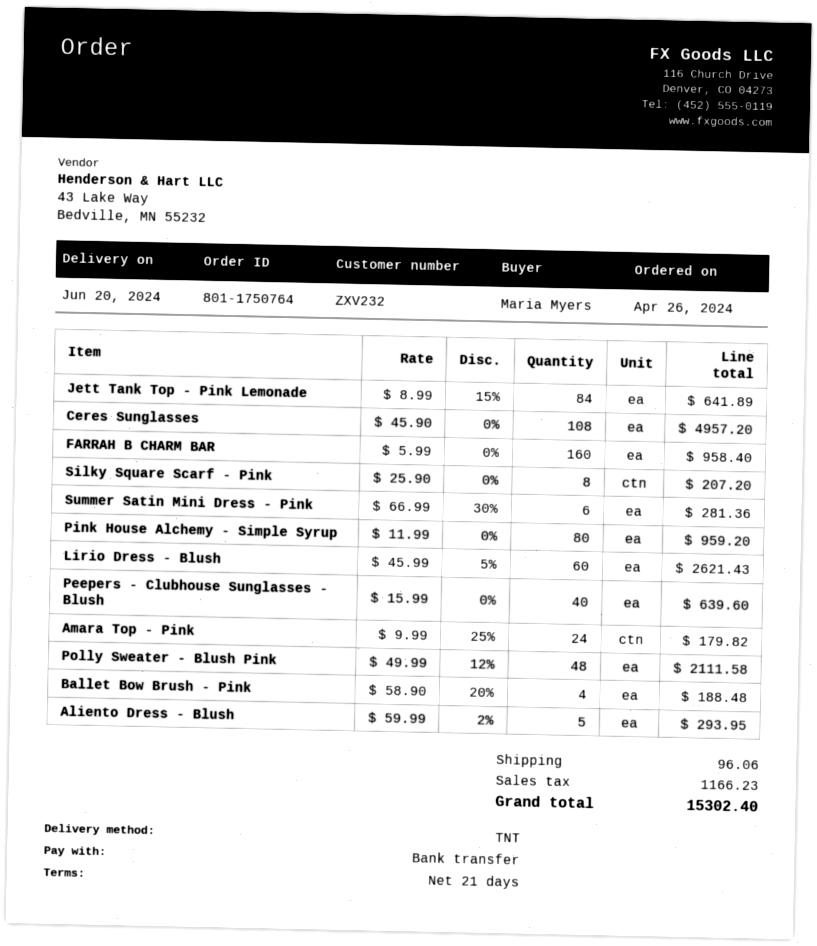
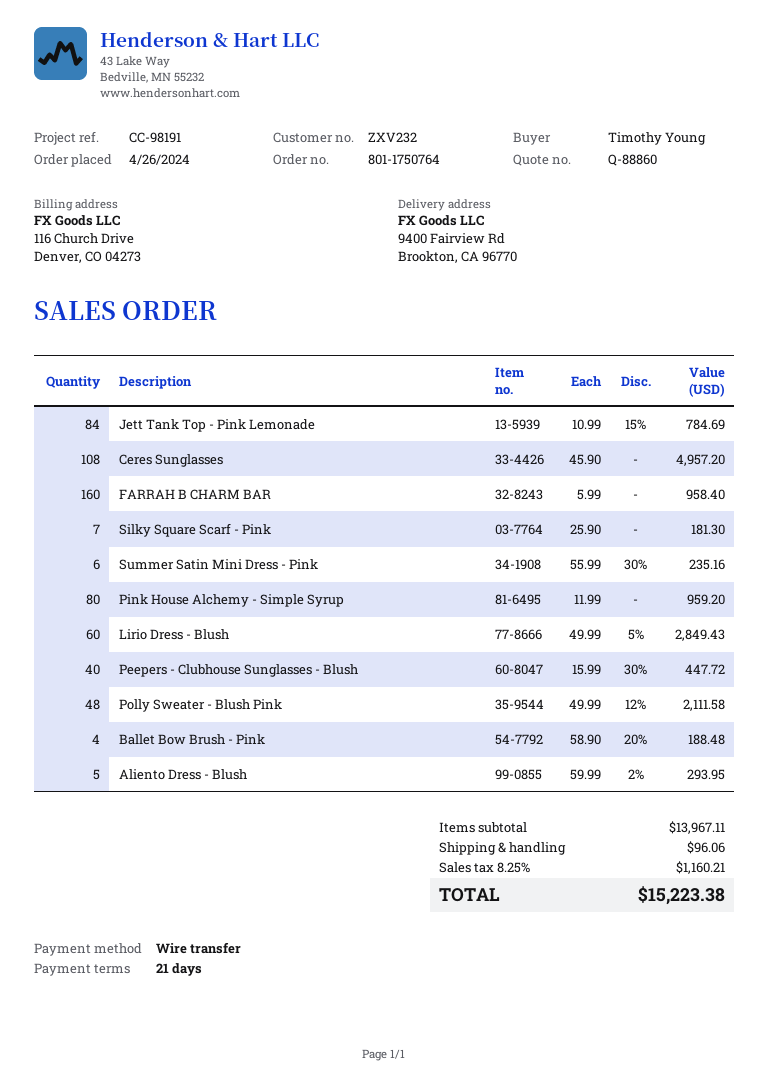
ordered by: Maria Myers -> Timothy Young
Jett Tank Top - Pink Lemonade: 84 x 8.99 - 15% = 641.89 -> 84 x 10.99 - 15% = 784.69
Silky Square Scarf - Pink: 8 x 25.90 = 207.20 -> 7 x 25.90 = 181.30
Summer Satin Mini Dress - Pink: 6 x 66.99 - 30% = 281.36 -> 6 x 55.99 - 30% = 235.16
Lirio Dress - Blush: 60 x 45.99 - 5% = 2621.43 -> 60 x 49.99 - 5% = 2849.43
Peepers - Clubhouse Sunglasses - Blush: 40 x 15.99 = 639.60 -> 40 x 15.99 - 30% = 447.72
Amara Top - Pink: 24 x 9.99 - 25% = 179.82 -> none
tax: 1166.23 -> 1160.21
total: 15302.40 -> 15223.38

